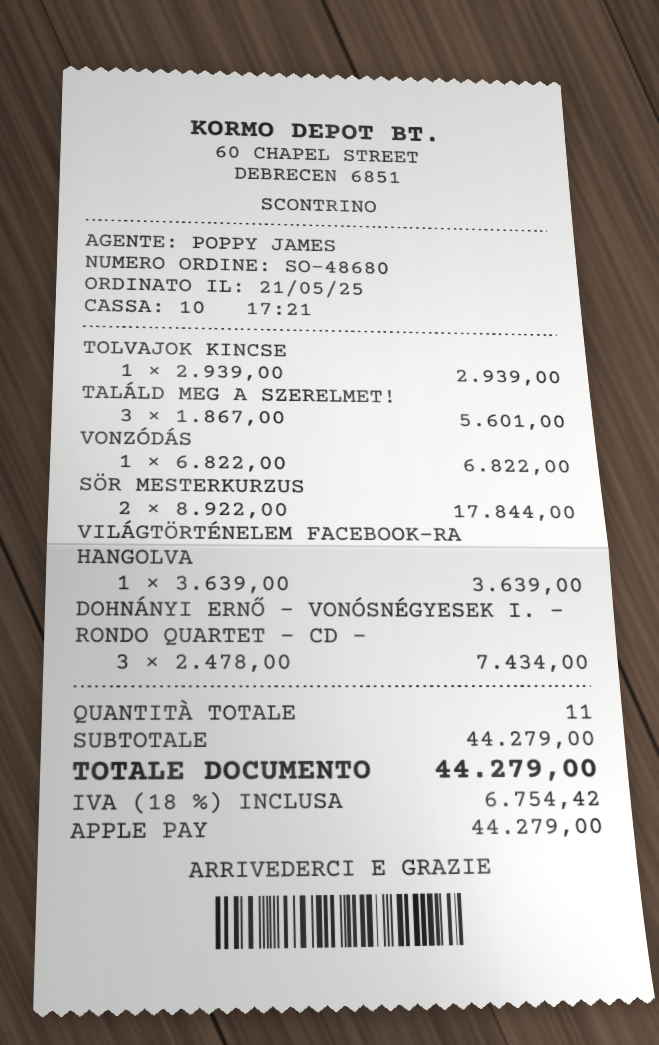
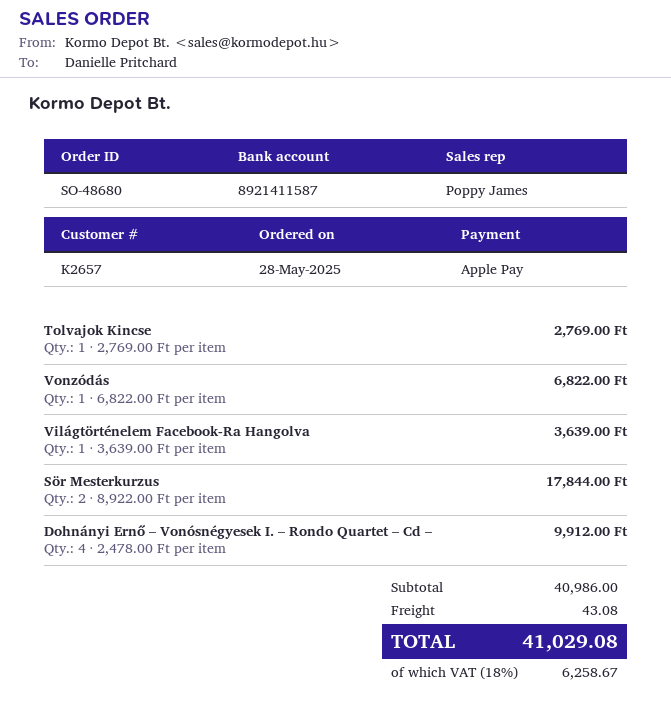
order date: 2025-05-21 -> 2025-05-28
TOLVAJOK KINCSE: 1 x 2939.00 = 2939.00 -> 1 x 2769.00 = 2769.00
TALÁLD MEG A SZERELMET!: 3 x 1867.00 = 5601.00 -> none
DOHNÁNYI ERNŐ – VONÓSNÉGYESEK I. – RONDO QUARTET – CD –: 3 x 2478.00 = 7434.00 -> 4 x 2478.00 = 9912.00
subtotal: 44279.00 -> 40986.00
shipping: none -> 43.08
tax: 18% = 6754.42 -> 18% = 6258.67
total: 44279.00 -> 41029.08

